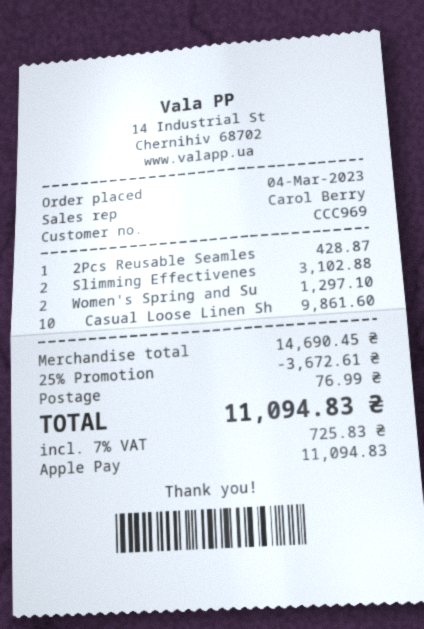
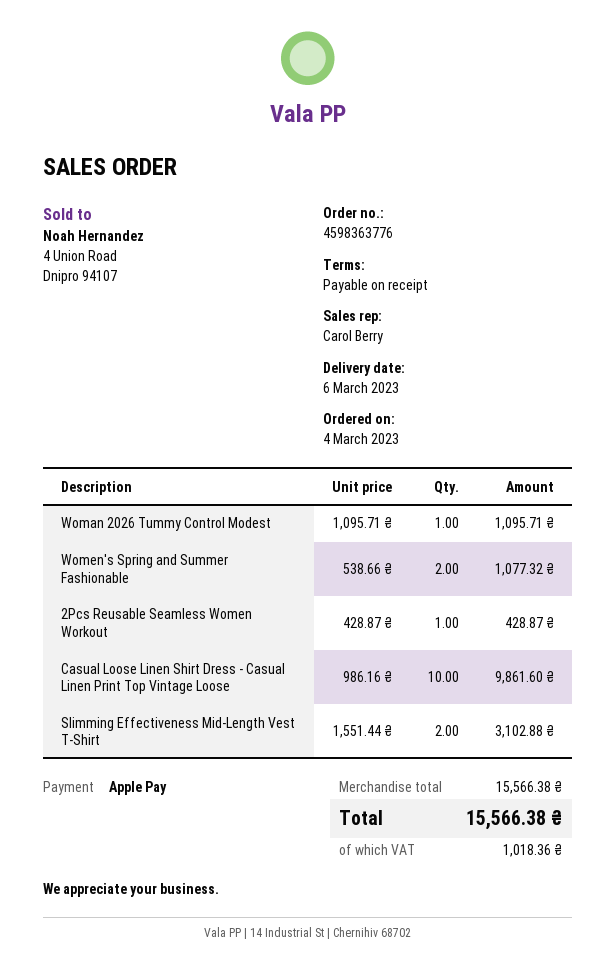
Women's Spring and Su: 2 for 1297.10 -> 2 for 1077.32
Woman 2026 Tummy Control Modest: none -> 1 for 1095.71
subtotal: 14690.45 -> 15566.38
discount: 25% = 3672.61 -> none
shipping: 76.99 -> none
tax: 725.83 -> 1018.36
total: 11094.83 -> 15566.38

